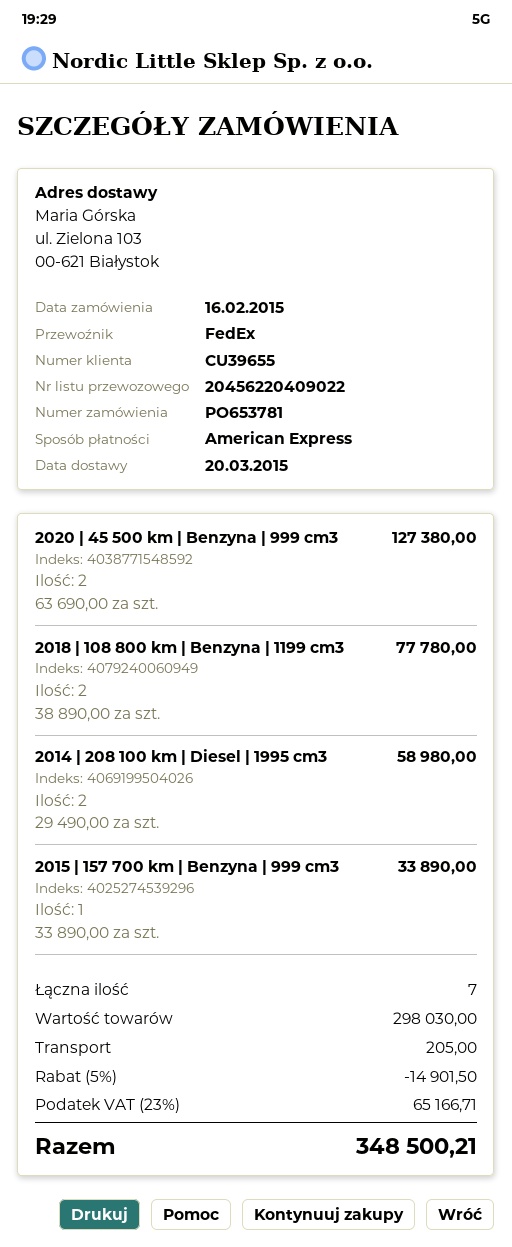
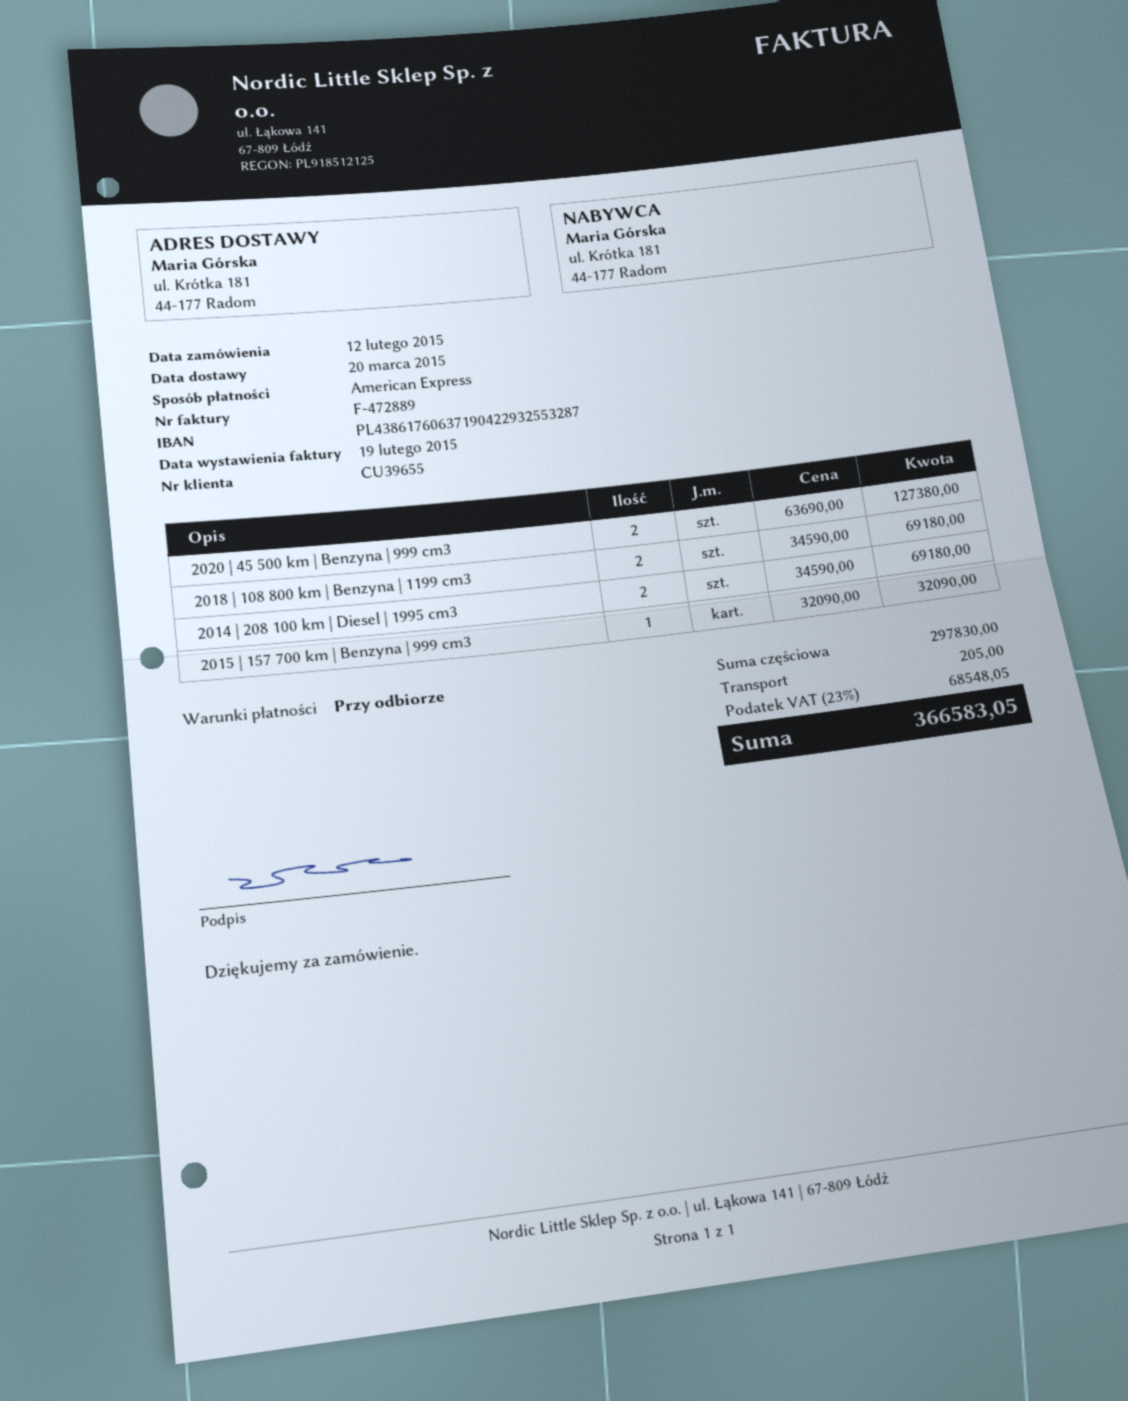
order date: 2015-02-16 -> 2015-02-12
ship to: ul. Zielona 103, 00-621 Białystok -> ul. Krótka 181, 44-177 Radom
2018 | 108 800 km | Benzyna | 1199 cm3: 2 x 38890.00 = 77780.00 -> 2 x 34590.00 = 69180.00
2014 | 208 100 km | Diesel | 1995 cm3: 2 x 29490.00 = 58980.00 -> 2 x 34590.00 = 69180.00
2015 | 157 700 km | Benzyna | 999 cm3: 1 x 33890.00 = 33890.00 -> 1 x 32090.00 = 32090.00
subtotal: 298030.00 -> 297830.00
discount: 5% = 14901.50 -> none
tax: 23% = 65166.71 -> 23% = 68548.05
total: 348500.21 -> 366583.05

